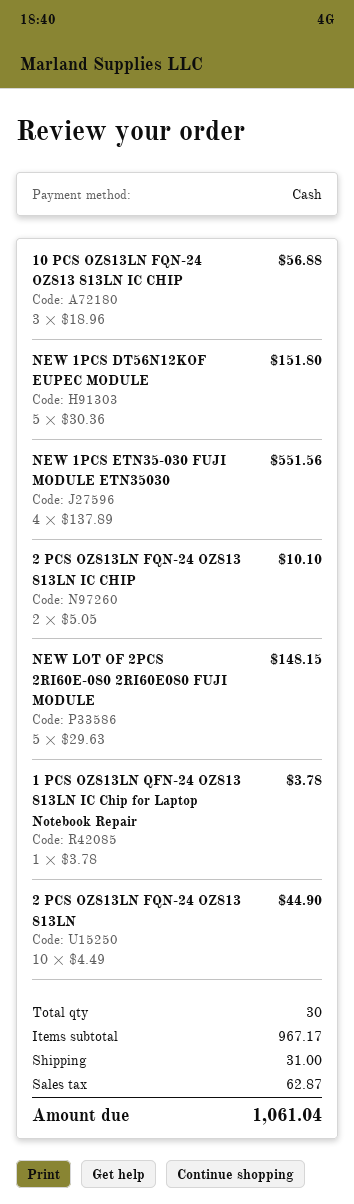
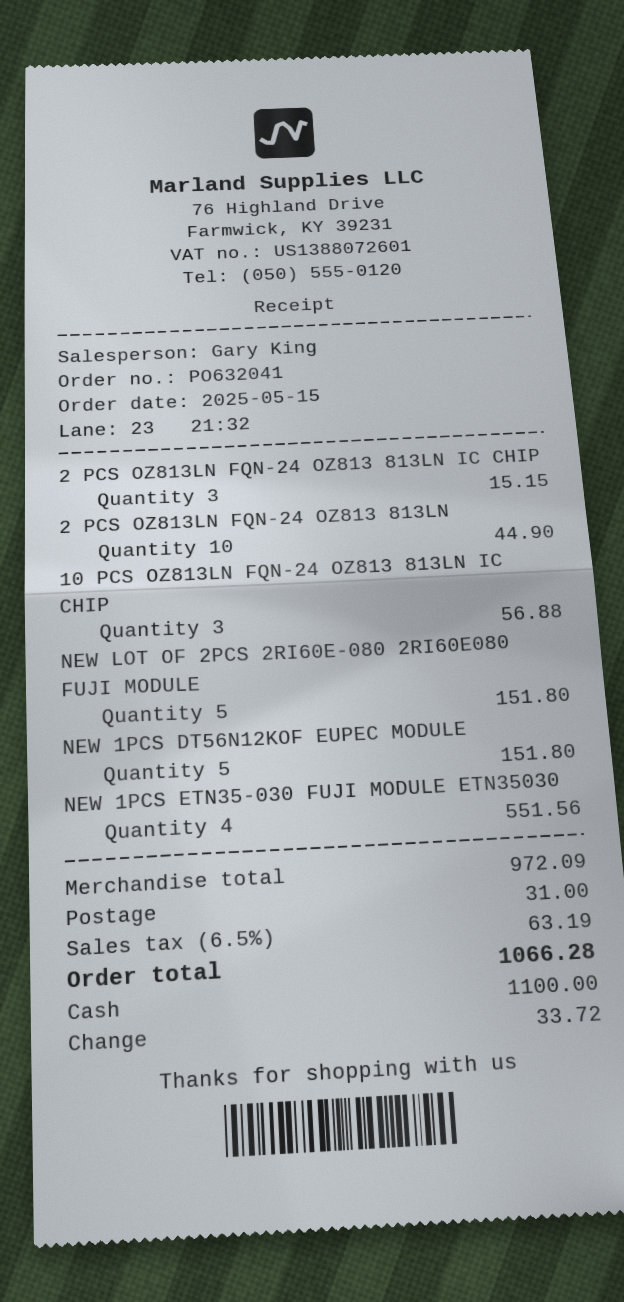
2 PCS OZ813LN FQN-24 OZ813 813LN IC CHIP: 2 for 10.10 -> 3 for 15.15
NEW LOT OF 2PCS 2RI60E-080 2RI60E080 FUJI MODULE: 5 for 148.15 -> 5 for 151.80
1 PCS OZ813LN QFN-24 OZ813 813LN IC Chip for Laptop Notebook Repair: 1 for 3.78 -> none
subtotal: 967.17 -> 972.09
tax: 62.87 -> 63.19
total: 1061.04 -> 1066.28

